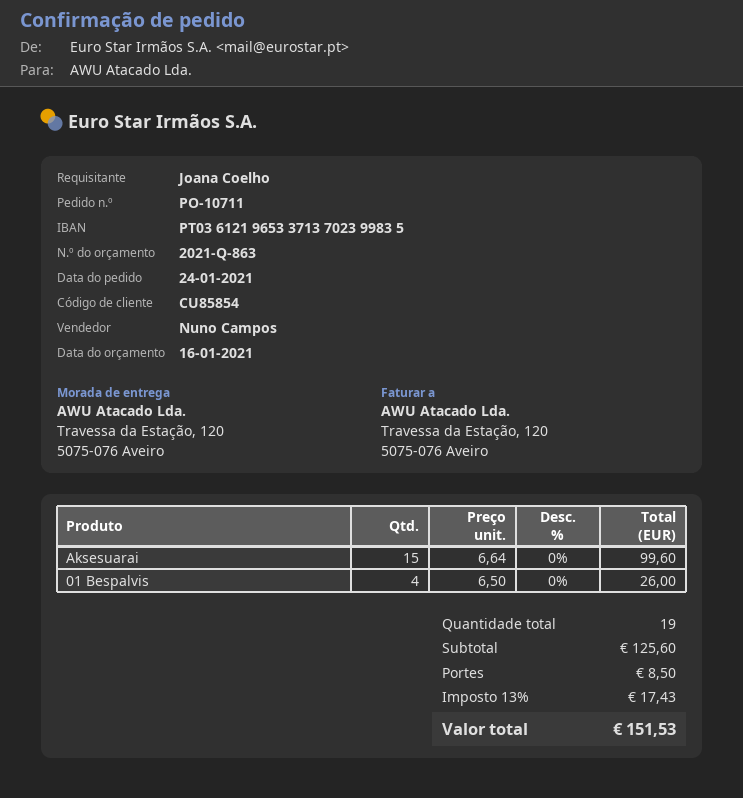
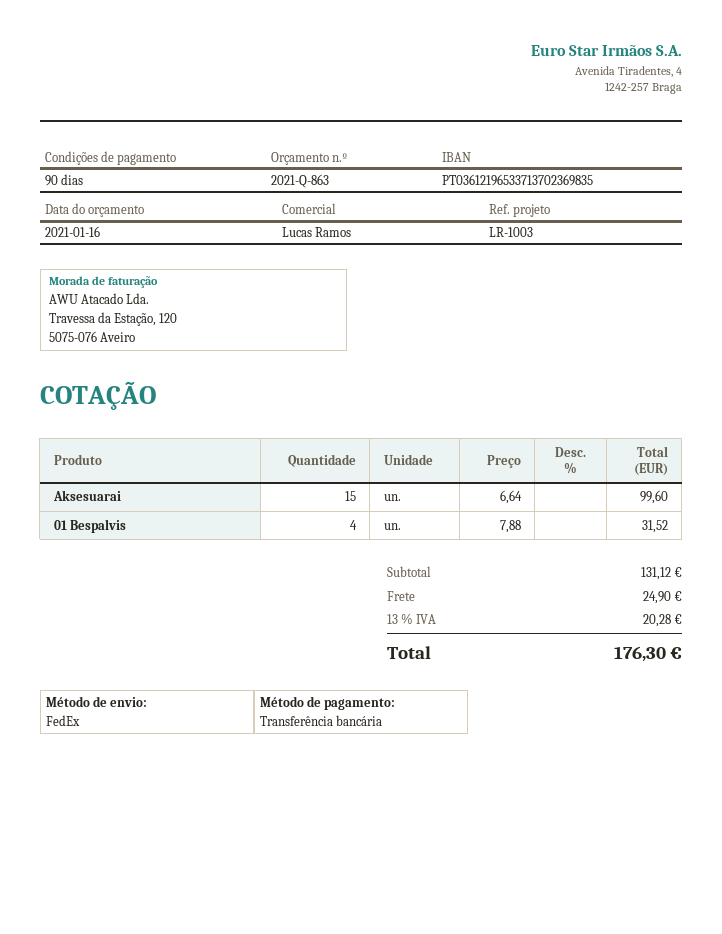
sales rep: Nuno Campos -> Lucas Ramos
bank account: PT03612196533713702399835 -> PT03612196533713702369835
01 Bespalvis: 4 x 6.50 = 26.00 -> 4 x 7.88 = 31.52
subtotal: 125.60 -> 131.12
shipping: 8.50 -> 24.90
tax: 13% = 17.43 -> 13% = 20.28
total: 151.53 -> 176.30

